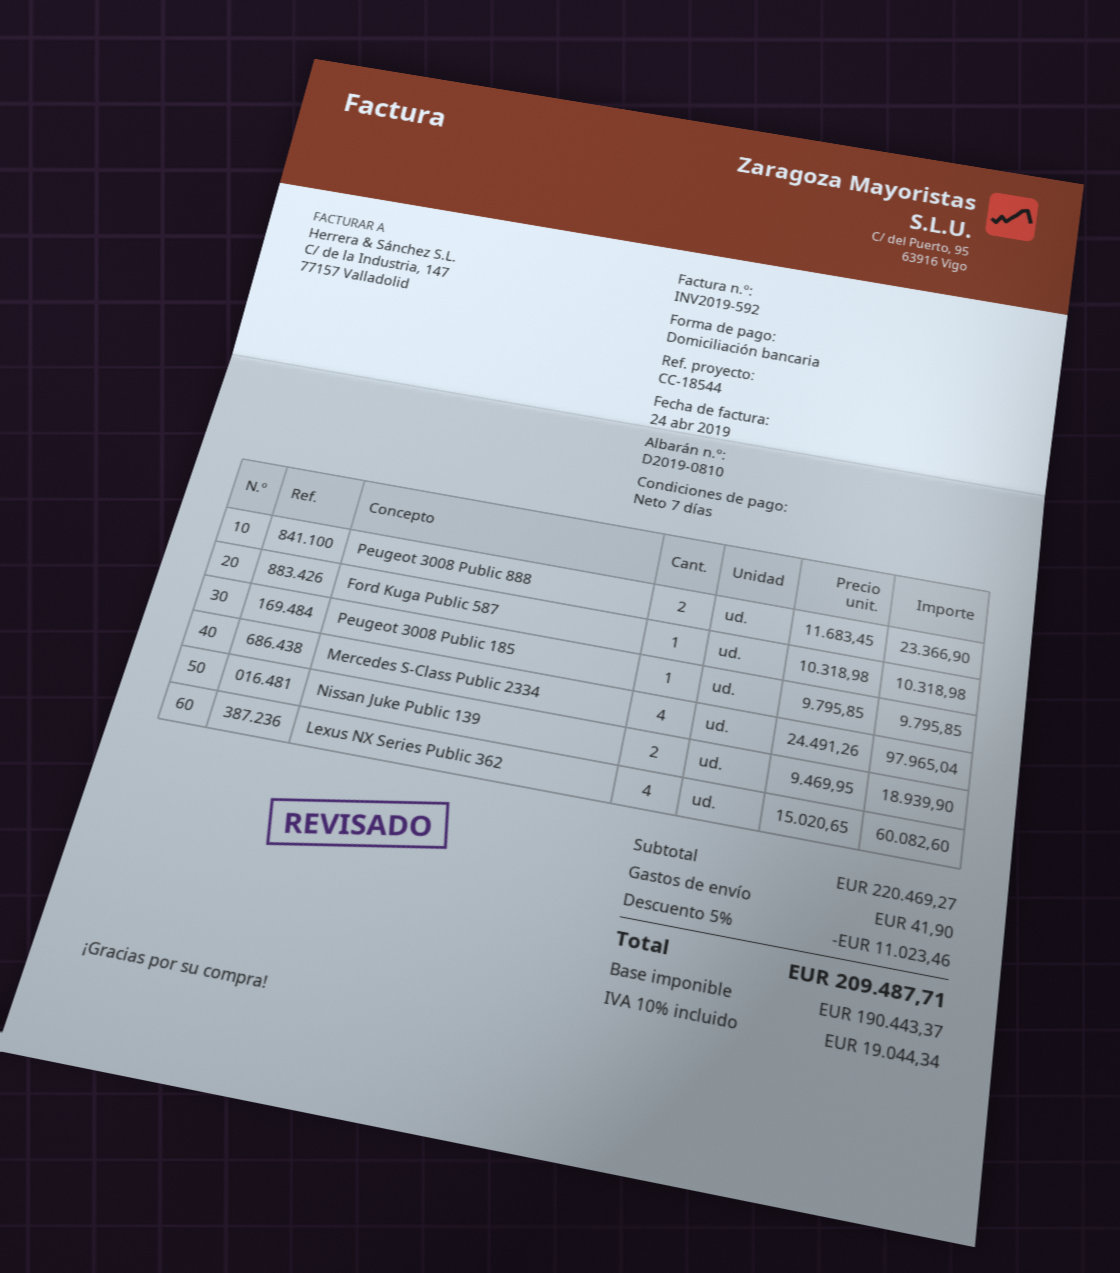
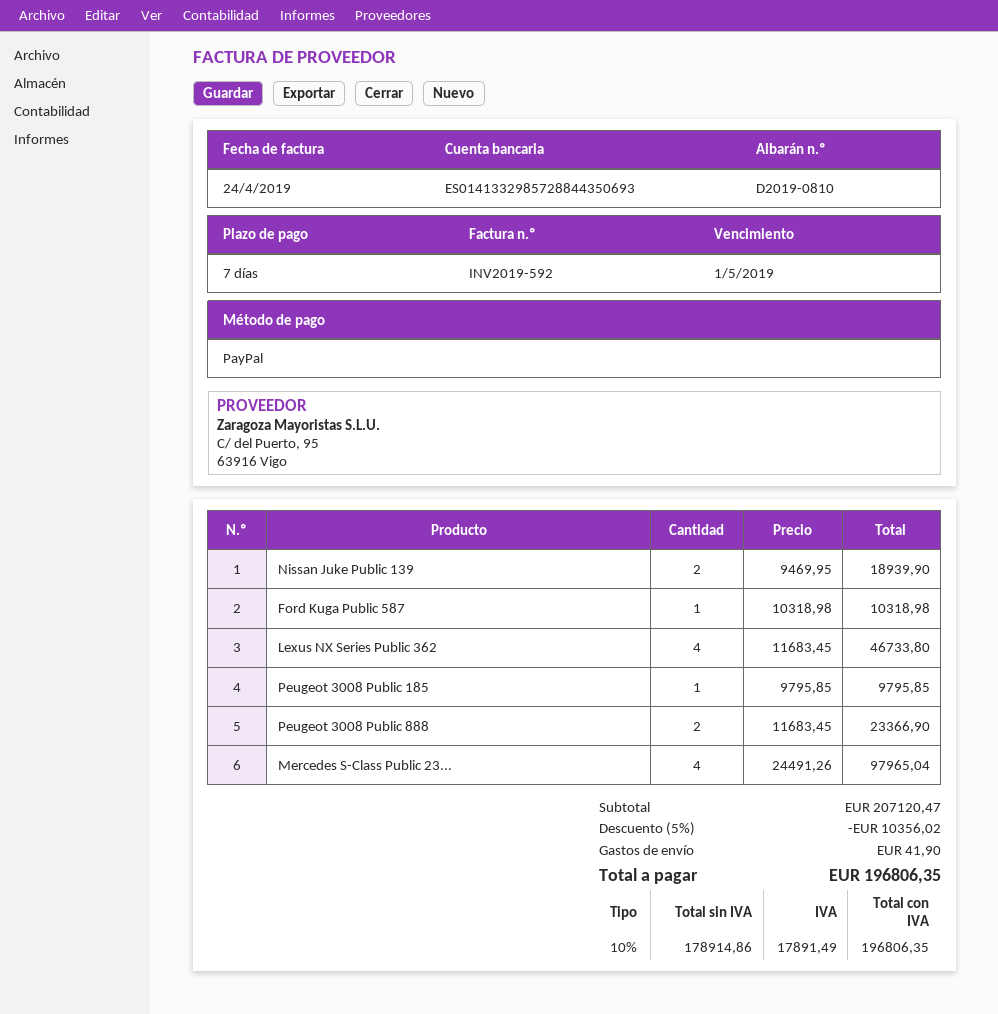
payment method: direct debit -> PayPal
Lexus NX Series Public 362: 4 x 15020.65 = 60082.60 -> 4 x 11683.45 = 46733.80
subtotal: 220469.27 -> 207120.47
discount: 5% = 11023.46 -> 5% = 10356.02
net: 190443.37 -> 178914.86
tax: 10% = 19044.34 -> 10% = 17891.49
total: 209487.71 -> 196806.35

